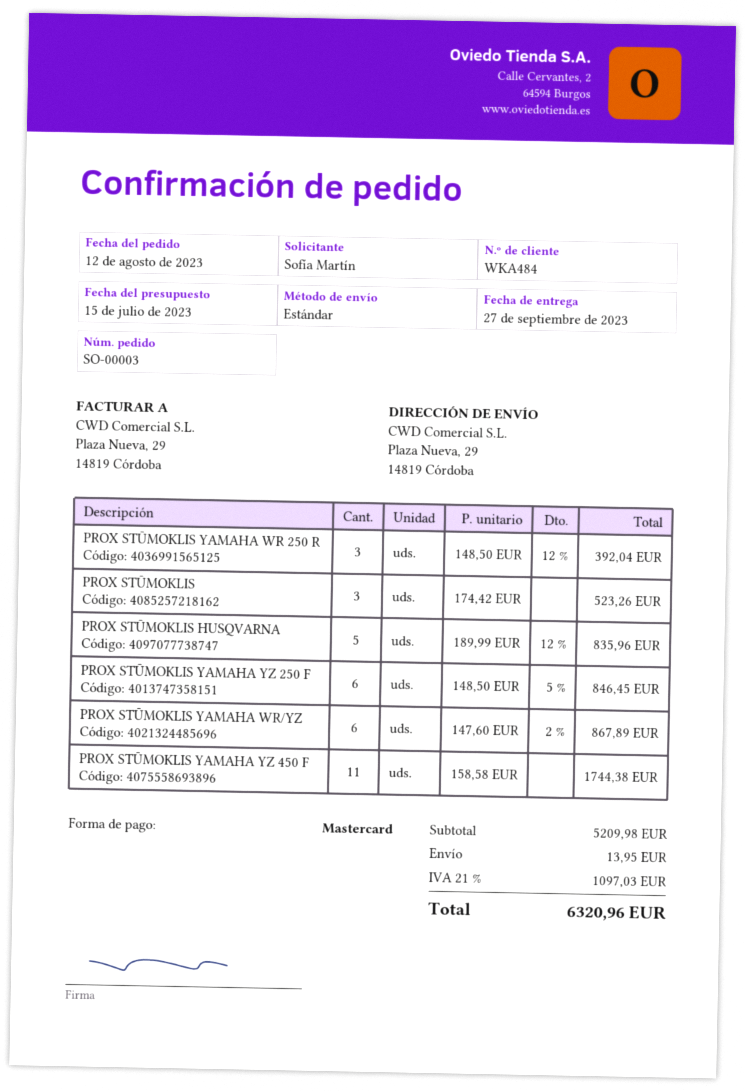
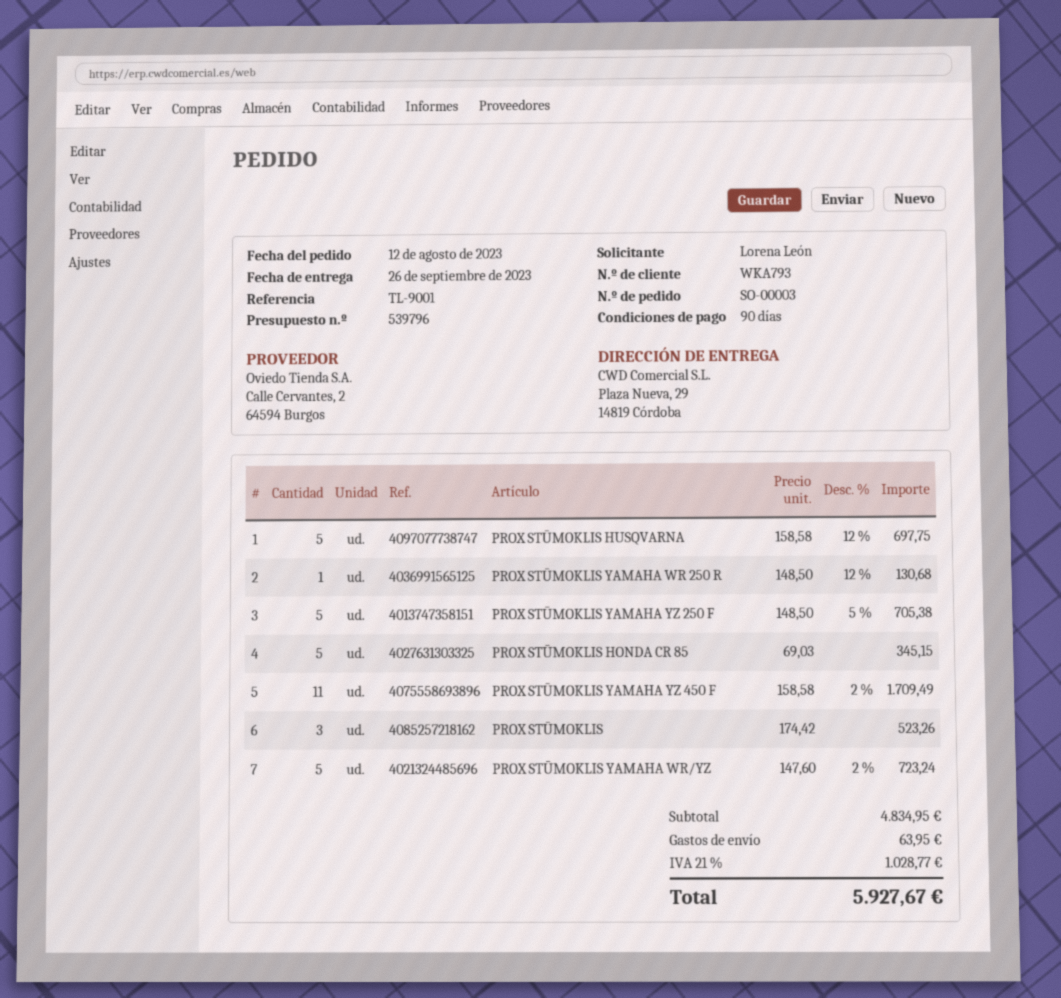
delivery date: 2023-09-27 -> 2023-09-26
customer number: WKA484 -> WKA793
ordered by: Sofía Martín -> Lorena León
PROX STŪMOKLIS YAMAHA WR 250 R: 3 x 148.50 - 12% = 392.04 -> 1 x 148.50 - 12% = 130.68
PROX STŪMOKLIS HUSQVARNA: 5 x 189.99 - 12% = 835.96 -> 5 x 158.58 - 12% = 697.75
PROX STŪMOKLIS YAMAHA YZ 250 F: 6 x 148.50 - 5% = 846.45 -> 5 x 148.50 - 5% = 705.38
PROX STŪMOKLIS YAMAHA WR/YZ: 6 x 147.60 - 2% = 867.89 -> 5 x 147.60 - 2% = 723.24
PROX STŪMOKLIS YAMAHA YZ 450 F: 11 x 158.58 = 1744.38 -> 11 x 158.58 - 2% = 1709.49
PROX STŪMOKLIS HONDA CR 85: none -> 5 x 69.03 = 345.15
subtotal: 5209.98 -> 4834.95
shipping: 13.95 -> 63.95
tax: 21% = 1097.03 -> 21% = 1028.77
total: 6320.96 -> 5927.67

